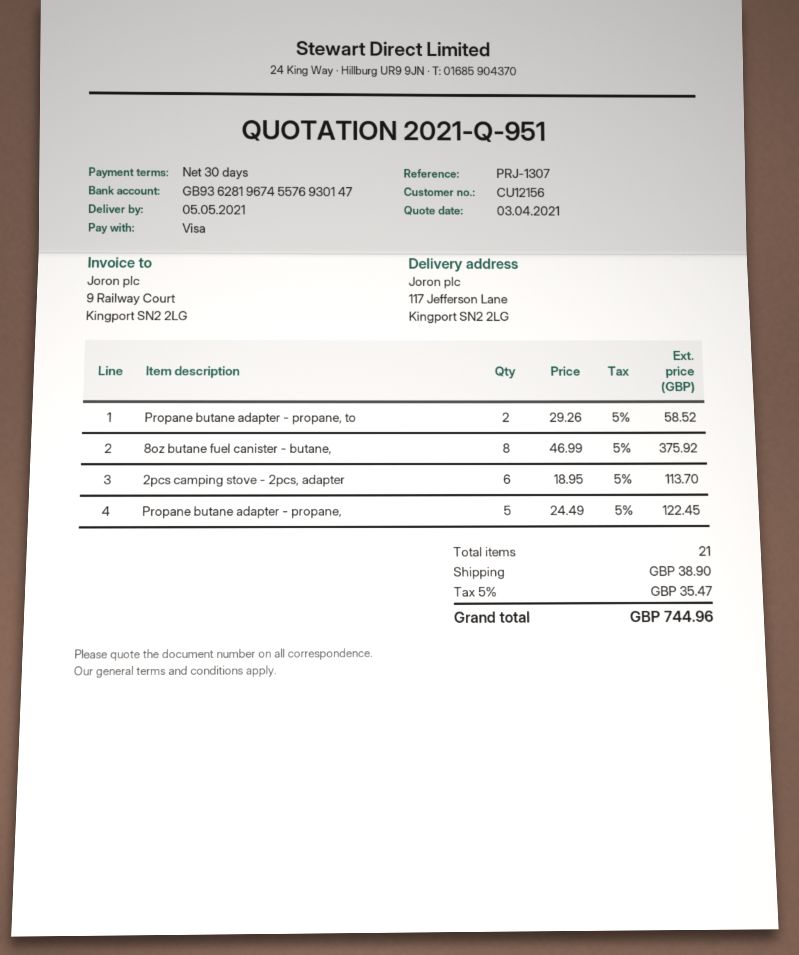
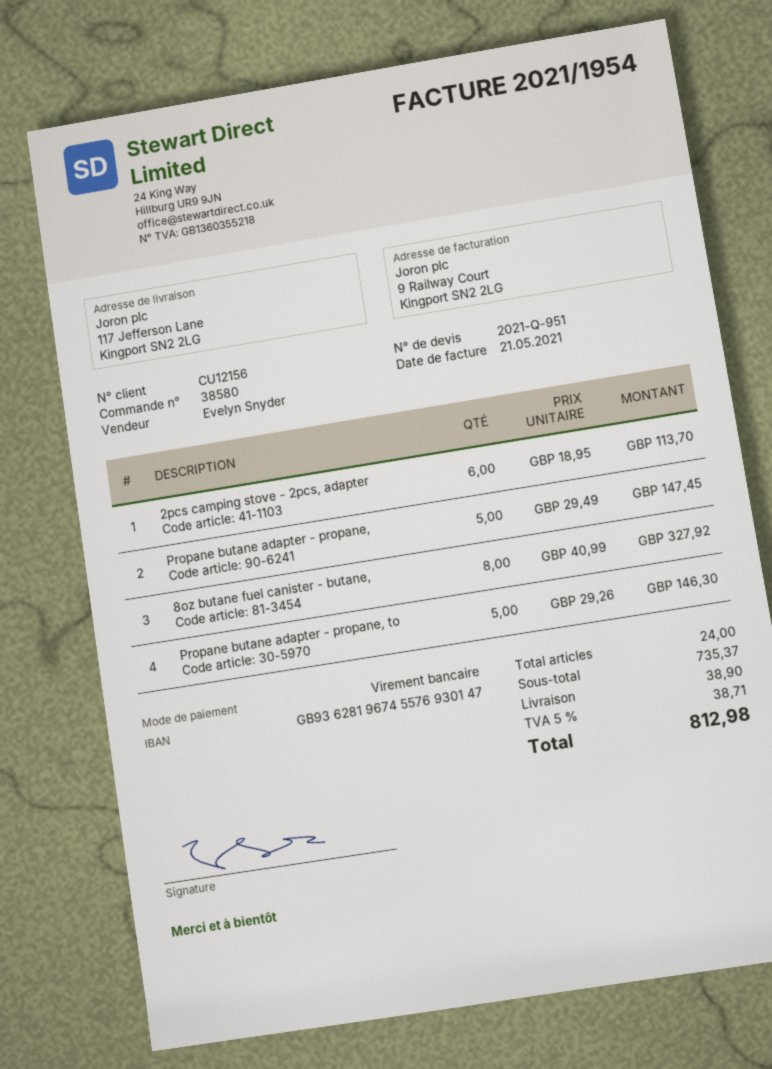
payment method: Visa -> bank transfer
Propane butane adapter - propane, to: 2 x 29.26 = 58.52 -> 5 x 29.26 = 146.30
8oz butane fuel canister - butane,: 8 x 46.99 = 375.92 -> 8 x 40.99 = 327.92
Propane butane adapter - propane,: 5 x 24.49 = 122.45 -> 5 x 29.49 = 147.45
total quantity: 21 -> 24
tax: 5% = 35.47 -> 5% = 38.71
total: 744.96 -> 812.98

